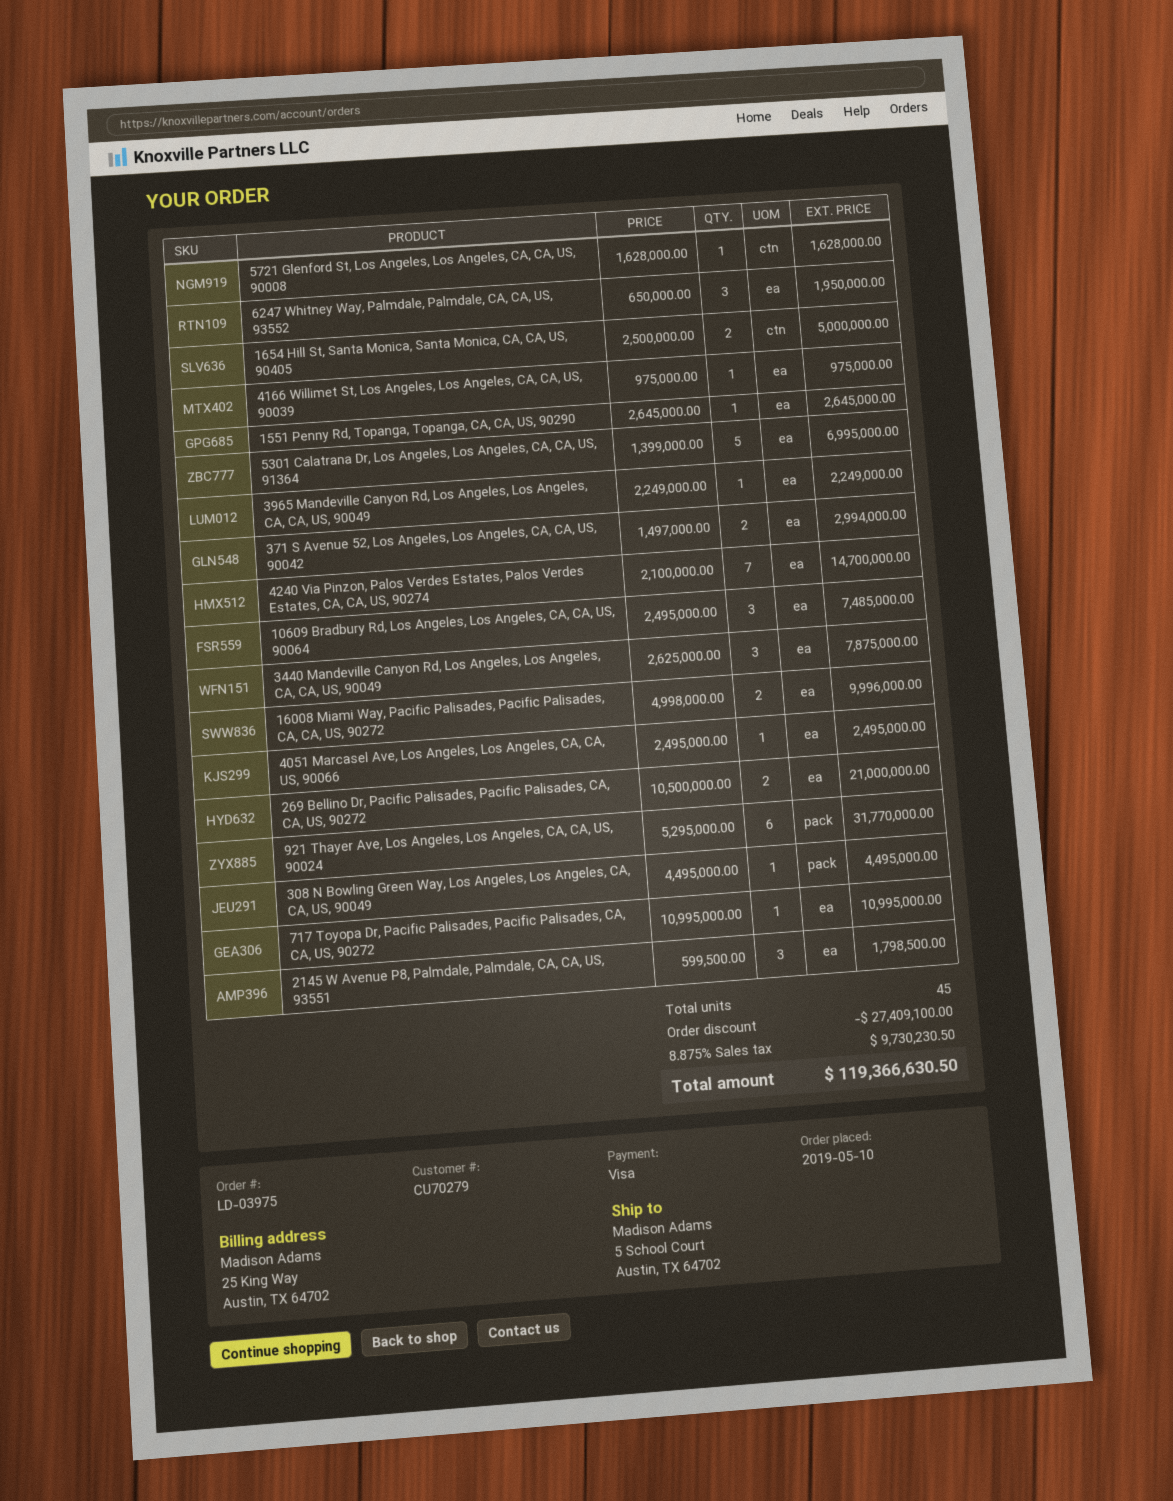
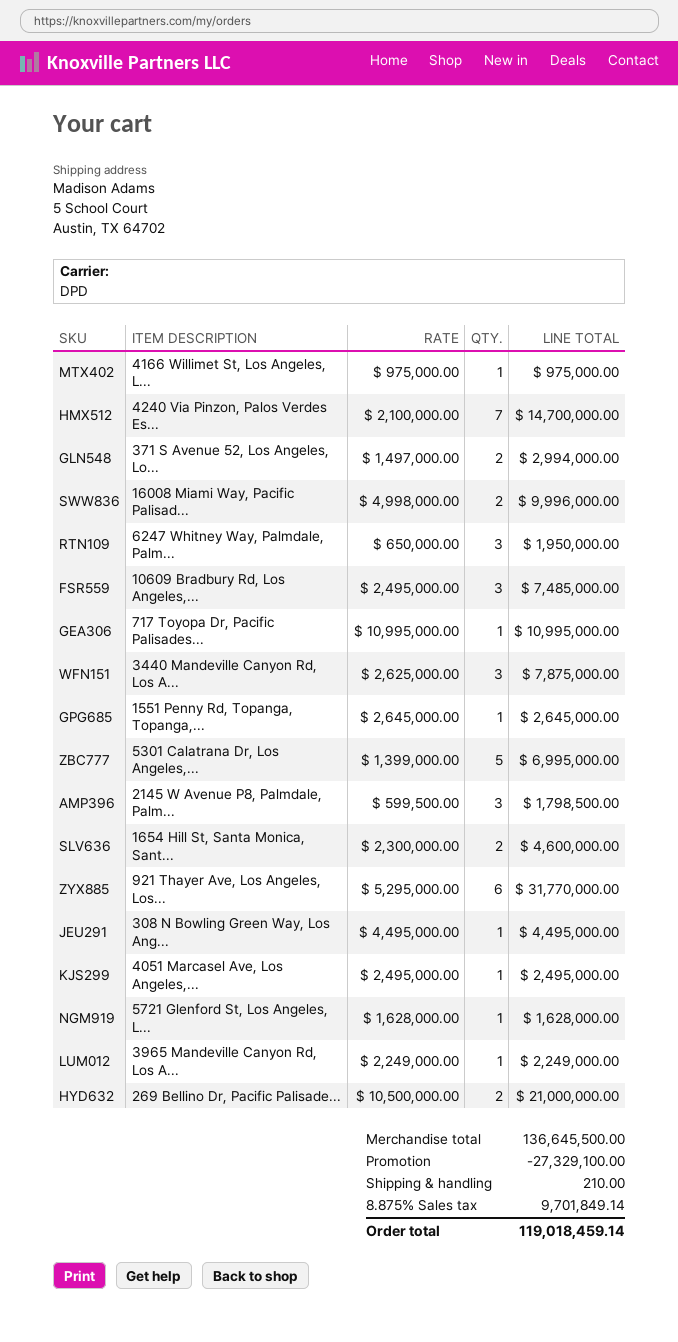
1654 Hill St, Santa Monica, Santa Monica, CA, CA, US, 90405: 2 x 2500000.00 = 5000000.00 -> 2 x 2300000.00 = 4600000.00
discount: 27409100.00 -> 27329100.00
shipping: none -> 210.00
tax: 8.875% = 9730230.50 -> 8.875% = 9701849.14
total: 119366630.50 -> 119018459.14

